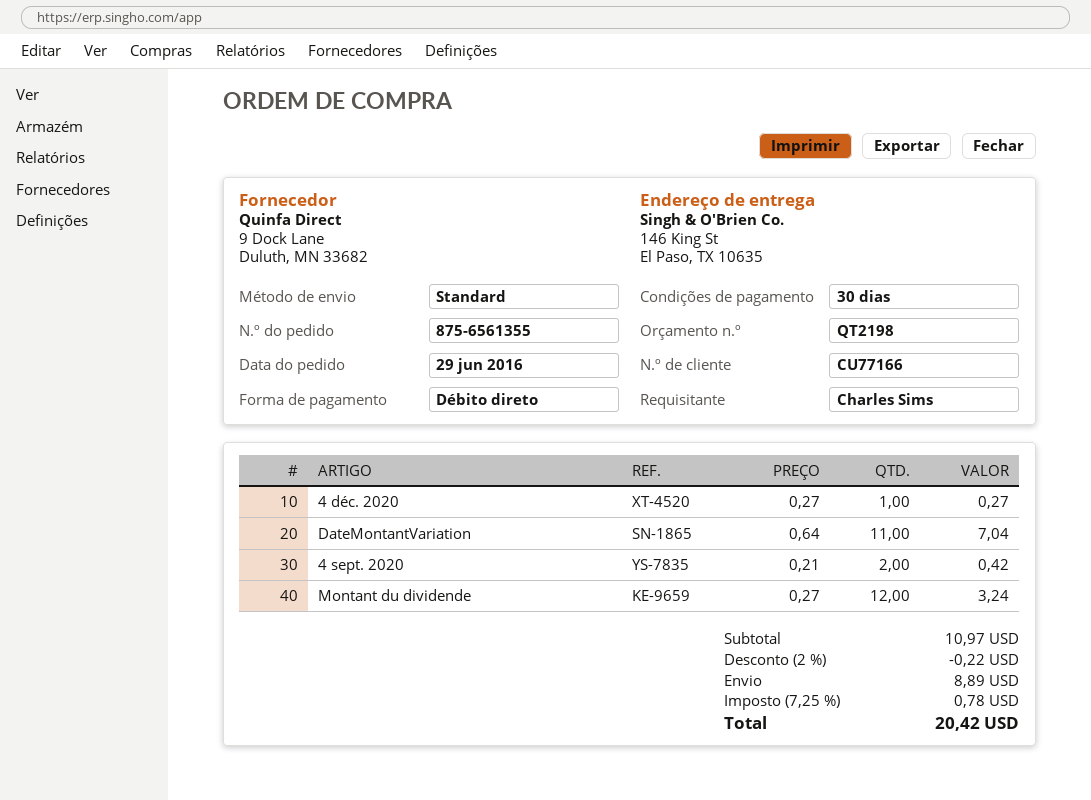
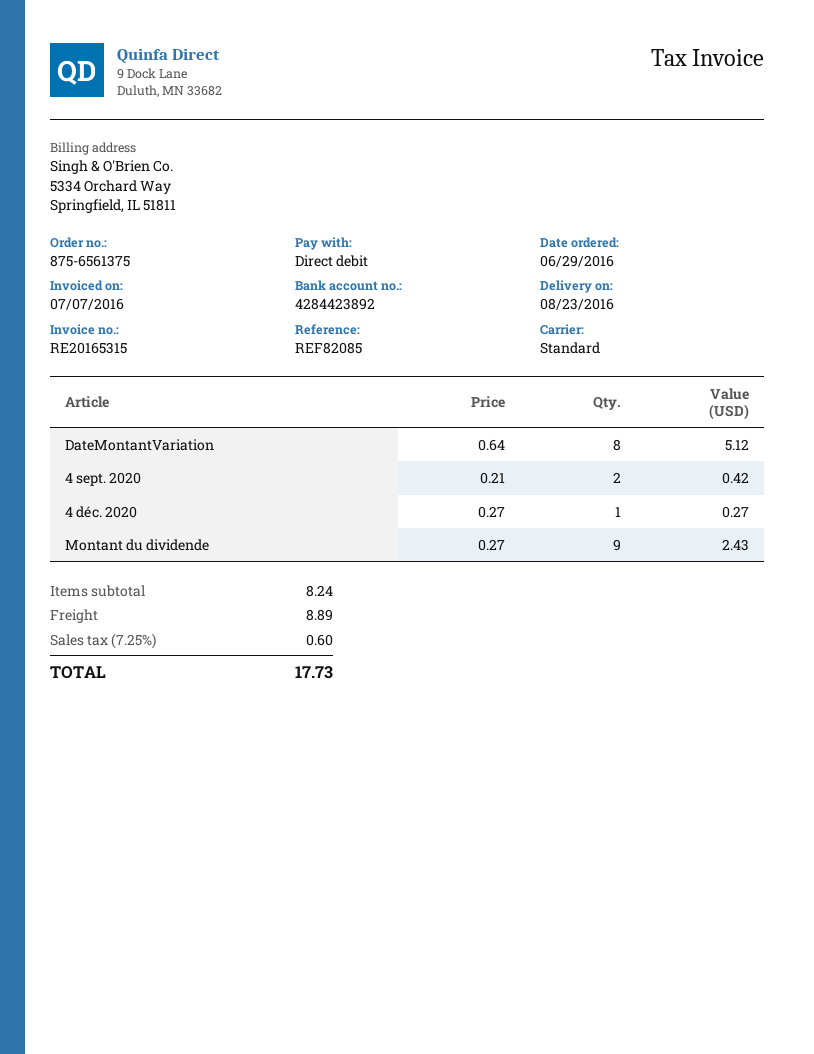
order number: 875-6561355 -> 875-6561375
DateMontantVariation: 11 x 0.64 = 7.04 -> 8 x 0.64 = 5.12
Montant du dividende: 12 x 0.27 = 3.24 -> 9 x 0.27 = 2.43
subtotal: 10.97 -> 8.24
discount: 2% = 0.22 -> none
tax: 7.25% = 0.78 -> 7.25% = 0.60
total: 20.42 -> 17.73

